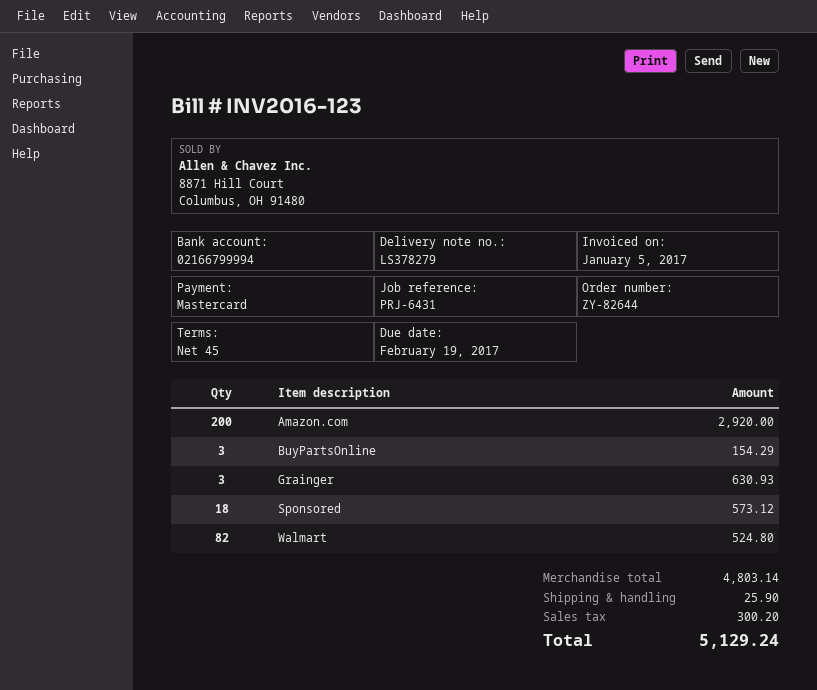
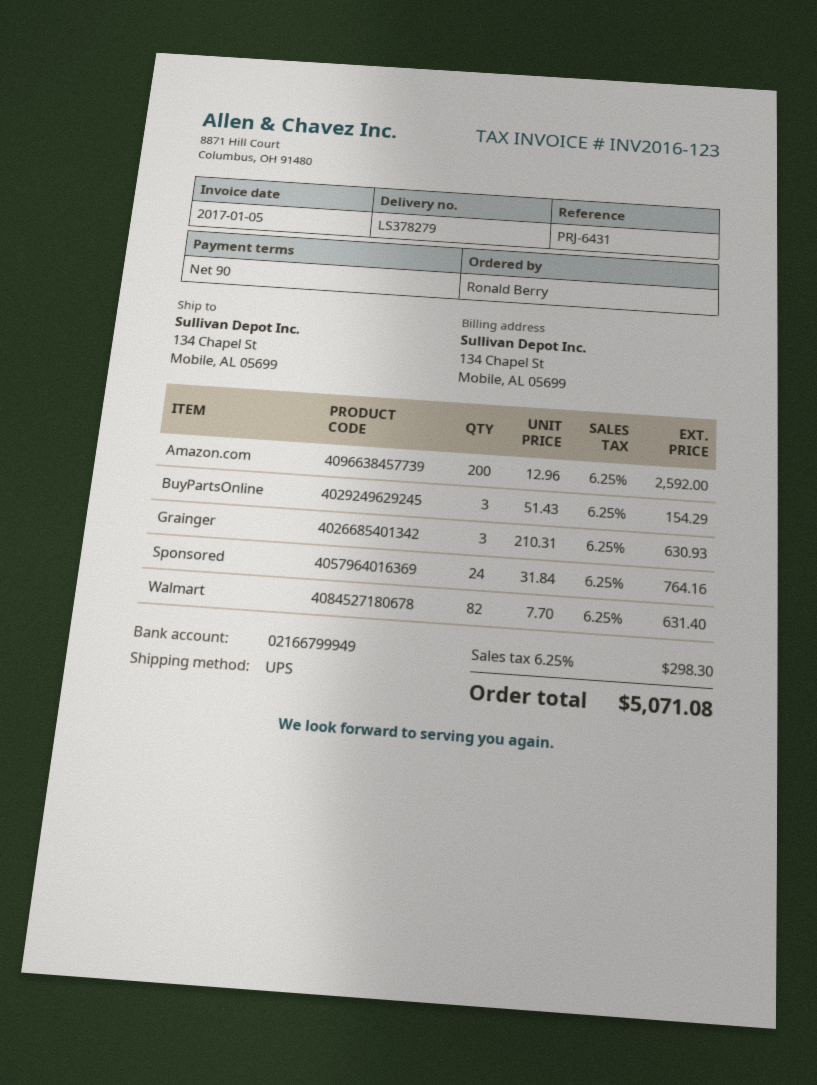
payment terms: 45 days -> 90 days
bank account: 02166799994 -> 02166799949
Amazon.com: 200 for 2920.00 -> 200 for 2592.00
Sponsored: 18 for 573.12 -> 24 for 764.16
Walmart: 82 for 524.80 -> 82 for 631.40
shipping: 25.90 -> none
tax: 300.20 -> 298.30
total: 5129.24 -> 5071.08

